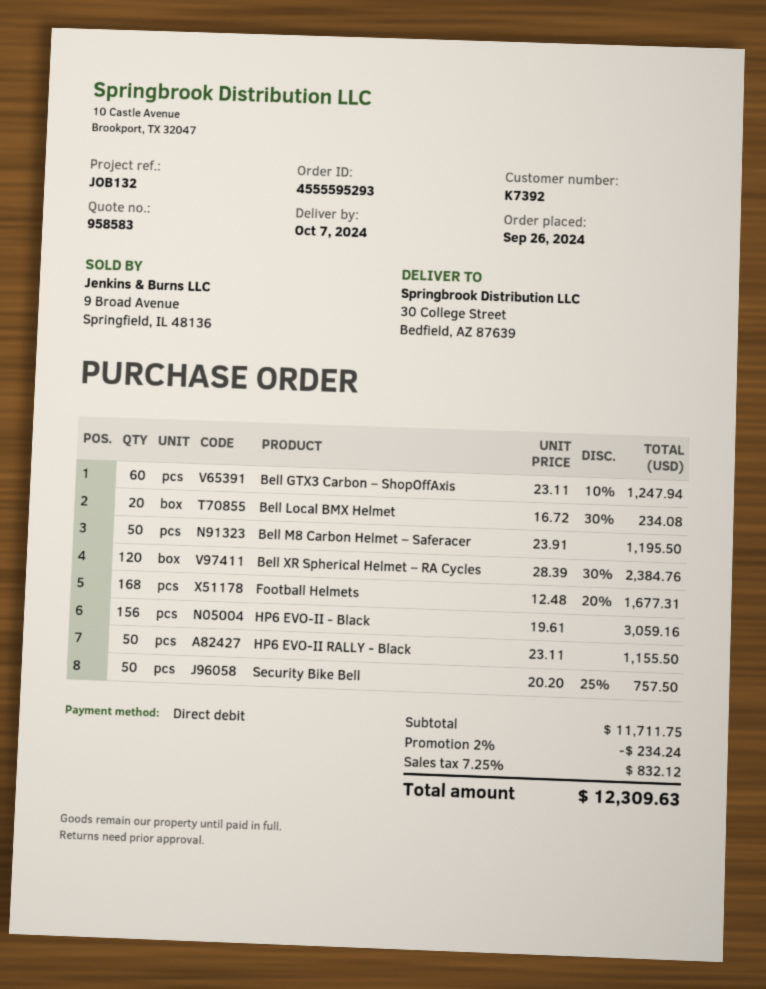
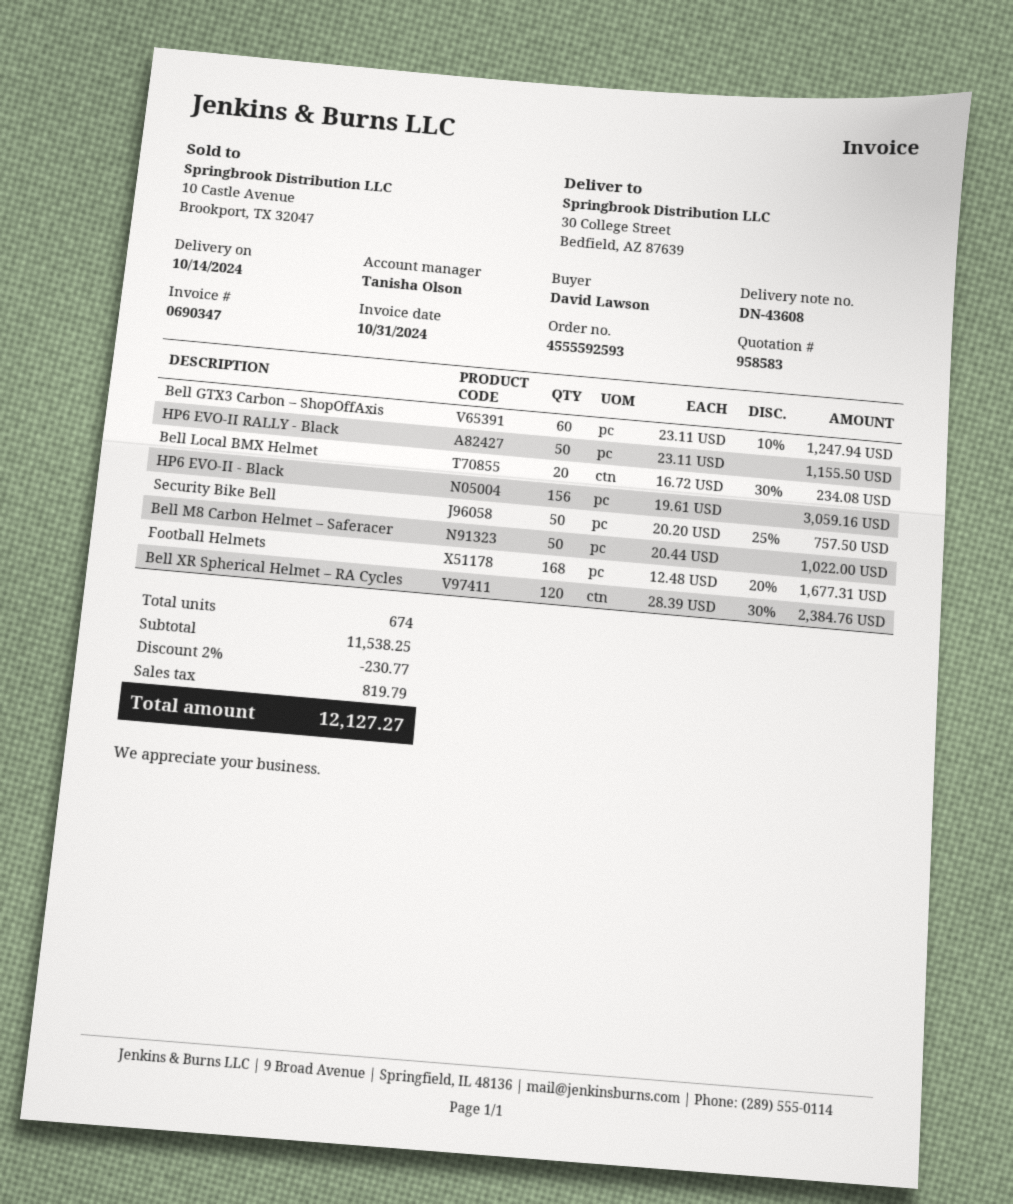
order number: 4555595293 -> 4555592593
delivery date: 2024-10-07 -> 2024-10-14
Bell M8 Carbon Helmet – Saferacer: 50 x 23.91 = 1195.50 -> 50 x 20.44 = 1022.00
subtotal: 11711.75 -> 11538.25
discount: 2% = 234.24 -> 2% = 230.77
tax: 832.12 -> 819.79
total: 12309.63 -> 12127.27

